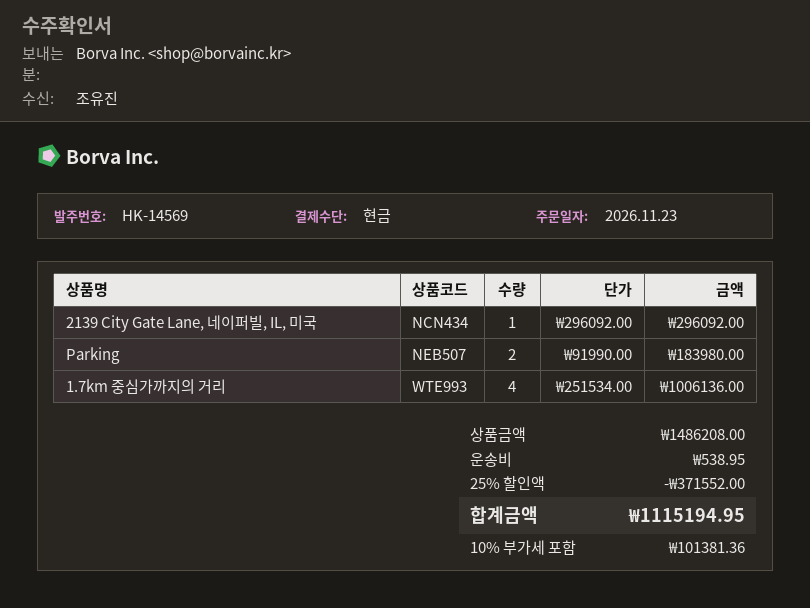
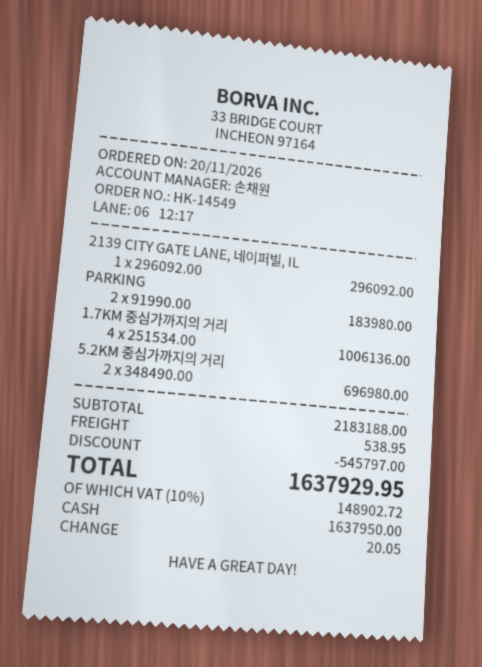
order number: HK-14569 -> HK-14549
order date: 2026-11-23 -> 2026-11-20
5.2KM 중심가까지의 거리: none -> 2 x 348490.00 = 696980.00
subtotal: 1486208.00 -> 2183188.00
discount: 371552.00 -> 545797.00
tax: 10% = 101381.36 -> 10% = 148902.72
total: 1115194.95 -> 1637929.95

